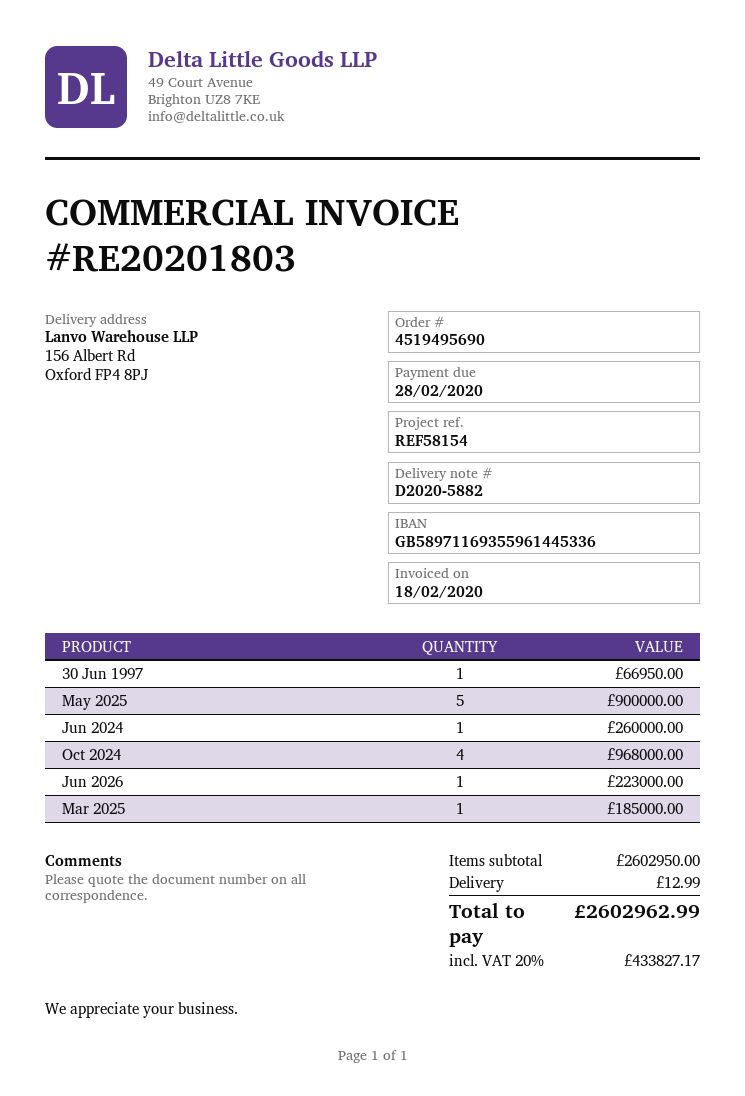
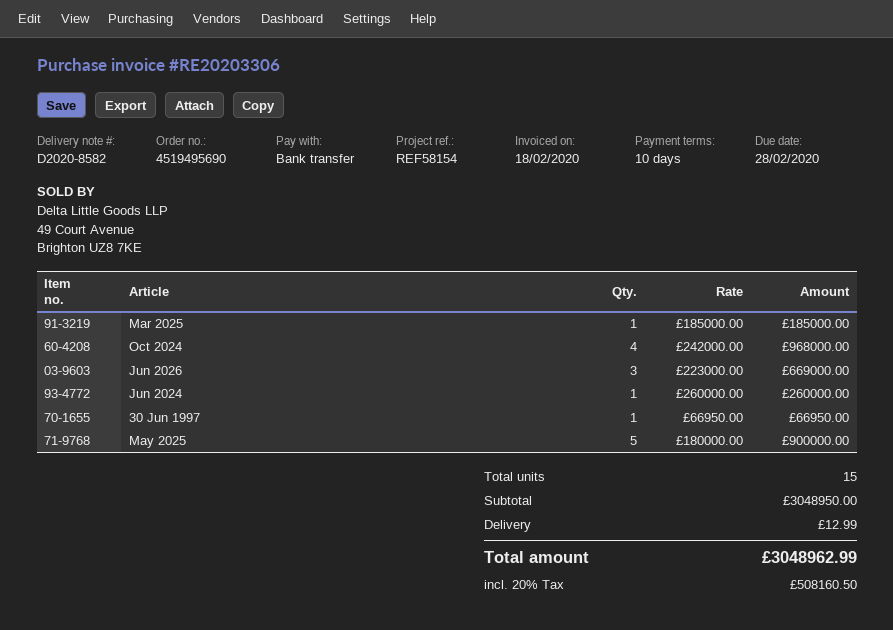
delivery note number: D2020-5882 -> D2020-8582
invoice number: RE20201803 -> RE20203306
Jun 2026: 1 for 223000.00 -> 3 for 669000.00
subtotal: 2602950.00 -> 3048950.00
tax: 20% = 433827.17 -> 20% = 508160.50
total: 2602962.99 -> 3048962.99

